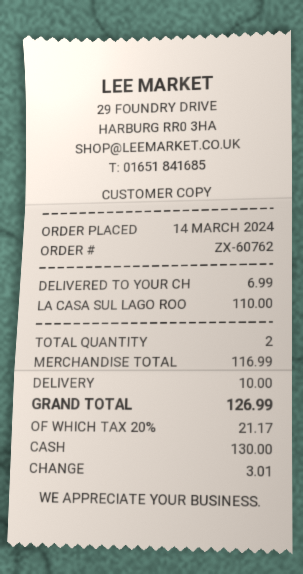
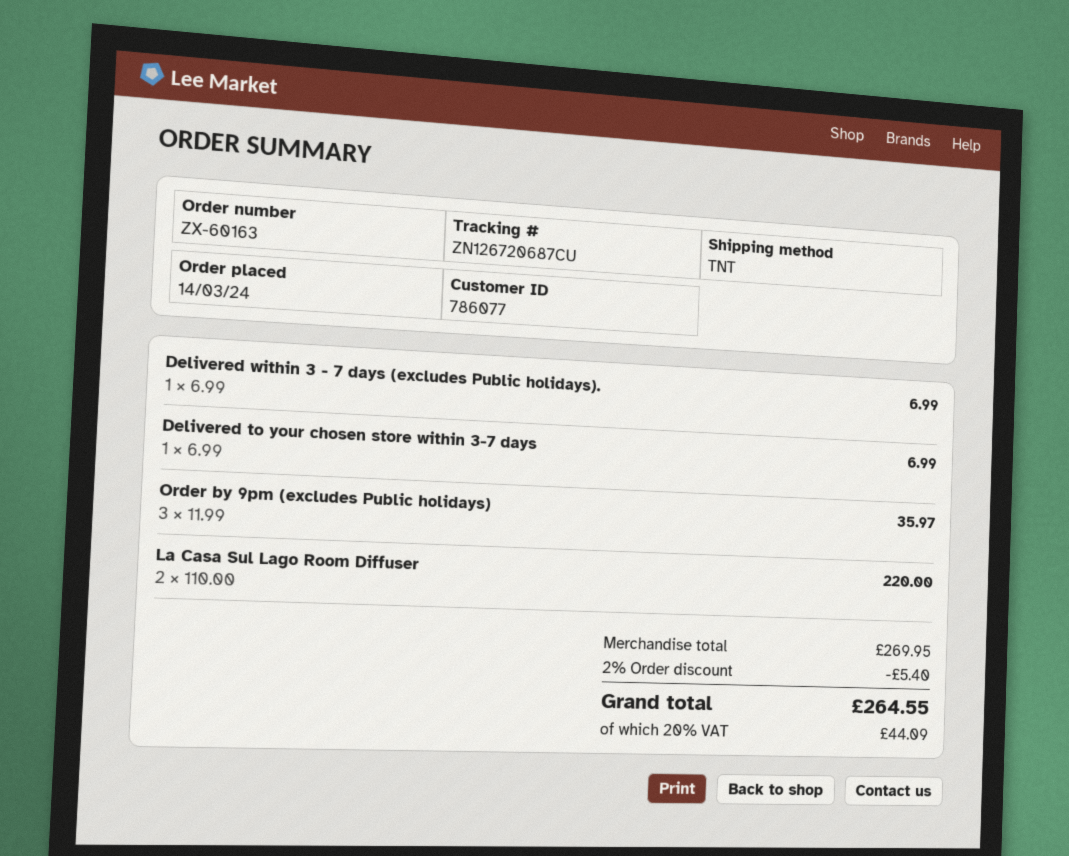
order number: ZX-60762 -> ZX-60163
LA CASA SUL LAGO ROO: 1 for 110.00 -> 2 for 220.00
Delivered within 3 - 7 days (excludes Public holidays).: none -> 1 for 6.99
Order by 9pm (excludes Public holidays): none -> 3 for 35.97
subtotal: 116.99 -> 269.95
discount: none -> 2% = 5.40
shipping: 10.00 -> none
tax: 20% = 21.17 -> 20% = 44.09
total: 126.99 -> 264.55

